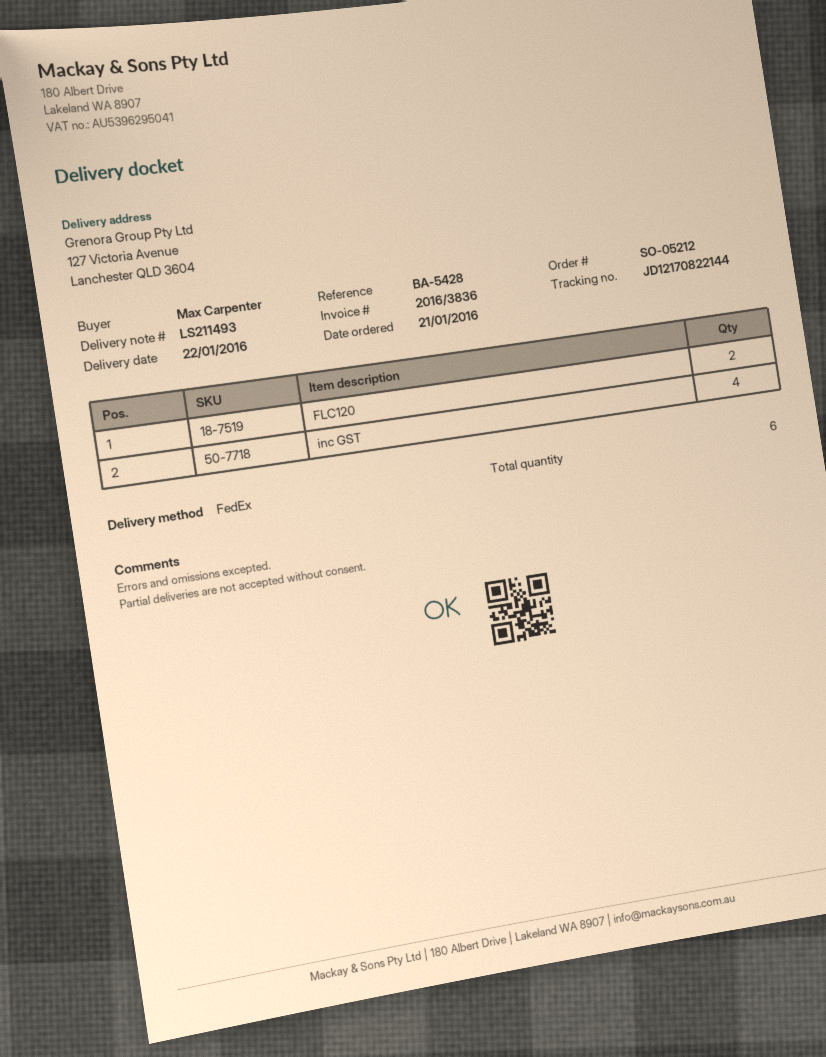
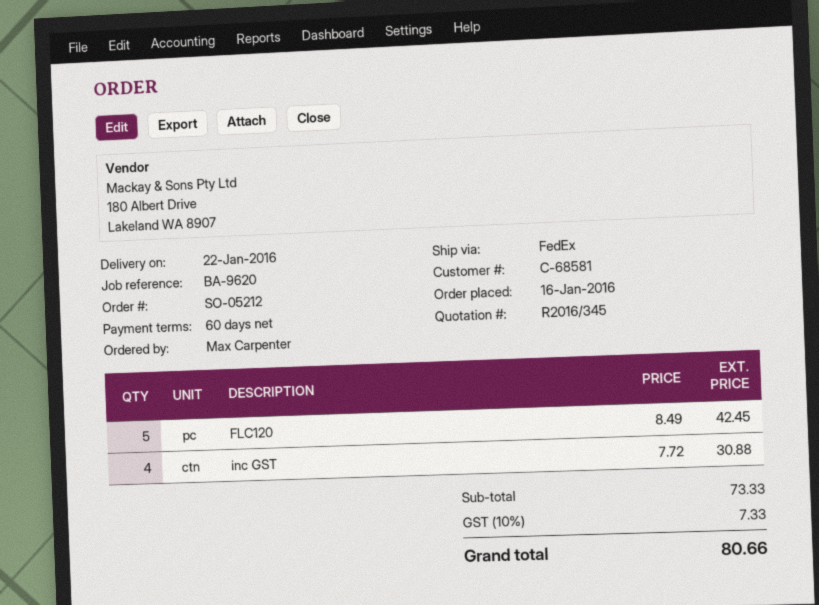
order date: 2016-01-21 -> 2016-01-16
reference: BA-5428 -> BA-9620
FLC120: 2 -> 5

